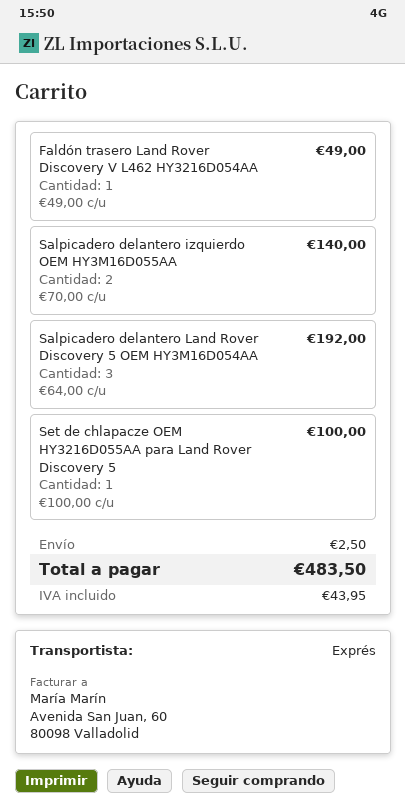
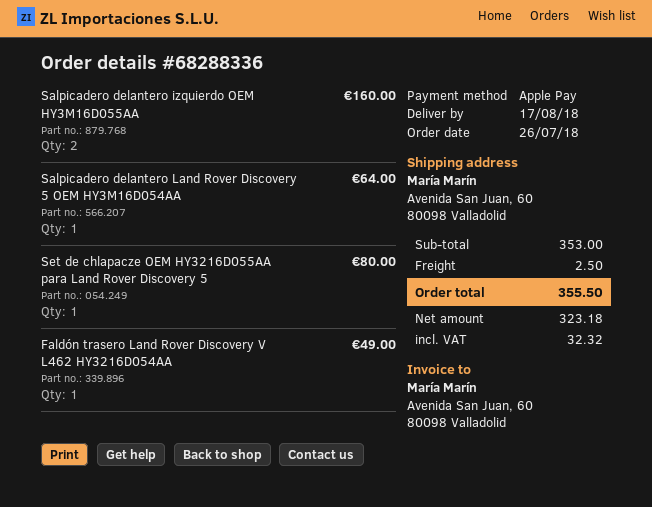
Salpicadero delantero izquierdo OEM HY3M16D055AA: 2 for 140.00 -> 2 for 160.00
Salpicadero delantero Land Rover Discovery 5 OEM HY3M16D054AA: 3 for 192.00 -> 1 for 64.00
Set de chlapacze OEM HY3216D055AA para Land Rover Discovery 5: 1 for 100.00 -> 1 for 80.00
tax: 43.95 -> 32.32
total: 483.50 -> 355.50

